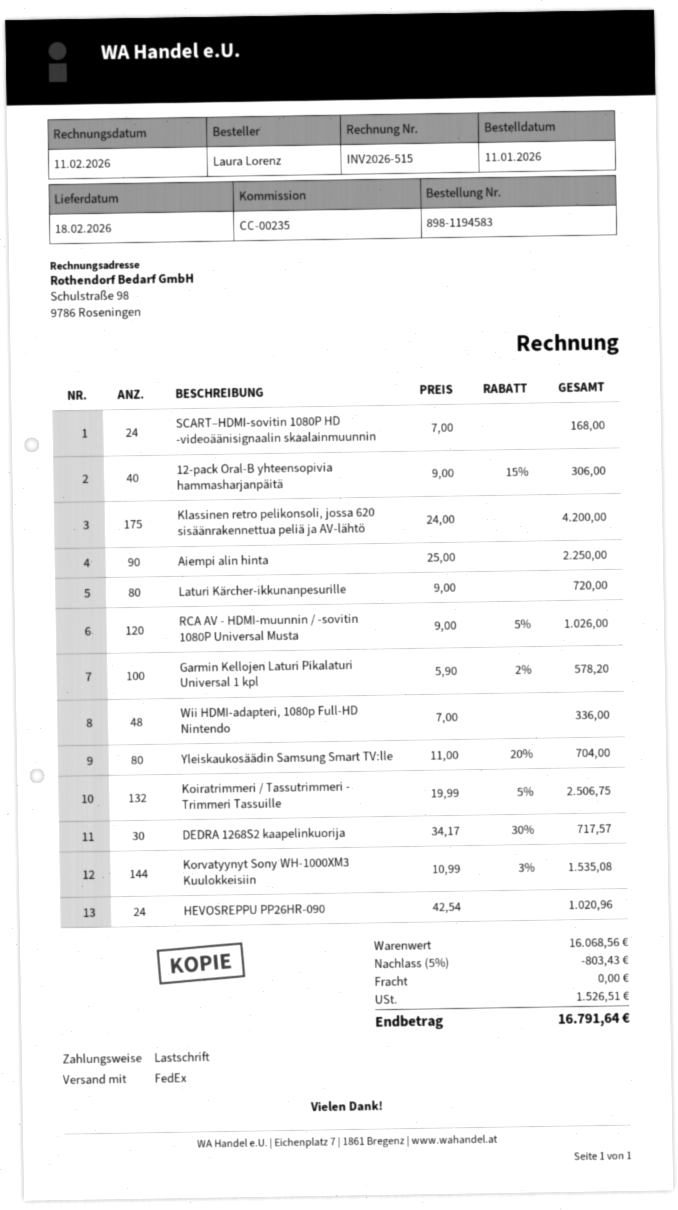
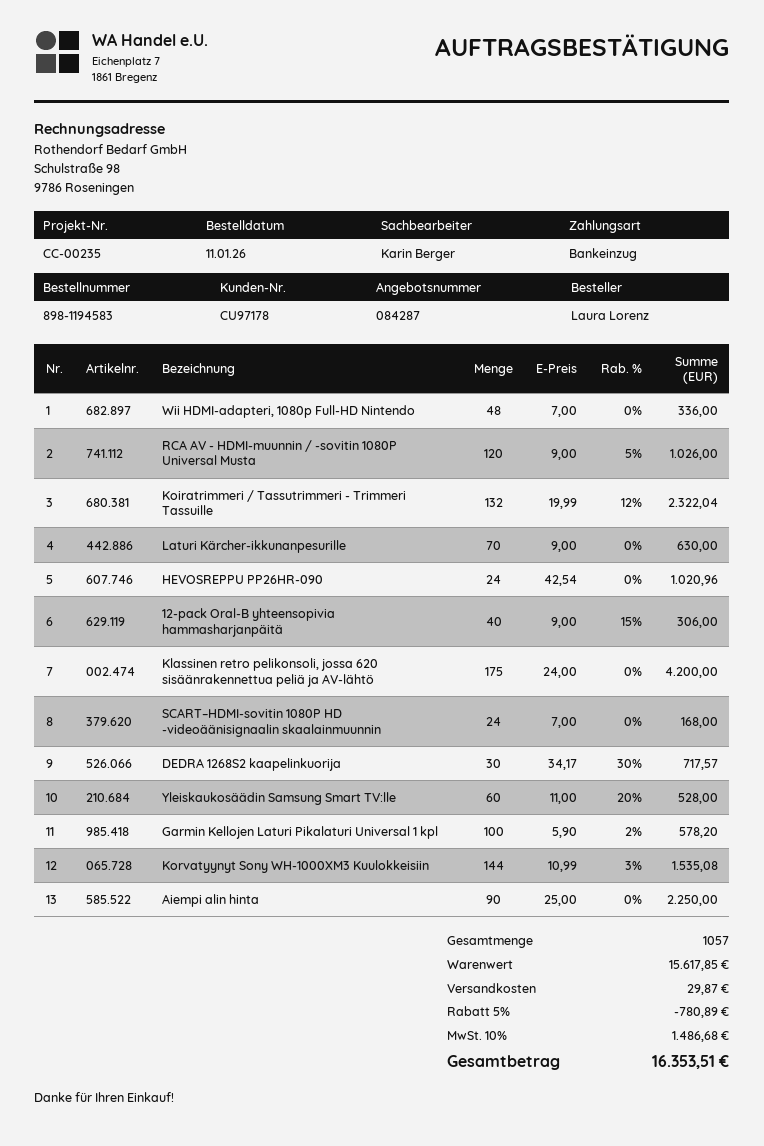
Laturi Kärcher-ikkunanpesurille: 80 x 9.00 = 720.00 -> 70 x 9.00 = 630.00
Yleiskaukosäädin Samsung Smart TV:lle: 80 x 11.00 - 20% = 704.00 -> 60 x 11.00 - 20% = 528.00
Koiratrimmeri / Tassutrimmeri - Trimmeri Tassuille: 132 x 19.99 - 5% = 2506.75 -> 132 x 19.99 - 12% = 2322.04
subtotal: 16068.56 -> 15617.85
discount: 5% = 803.43 -> 5% = 780.89
shipping: 0.00 -> 29.87
tax: 1526.51 -> 1486.68
total: 16791.64 -> 16353.51

